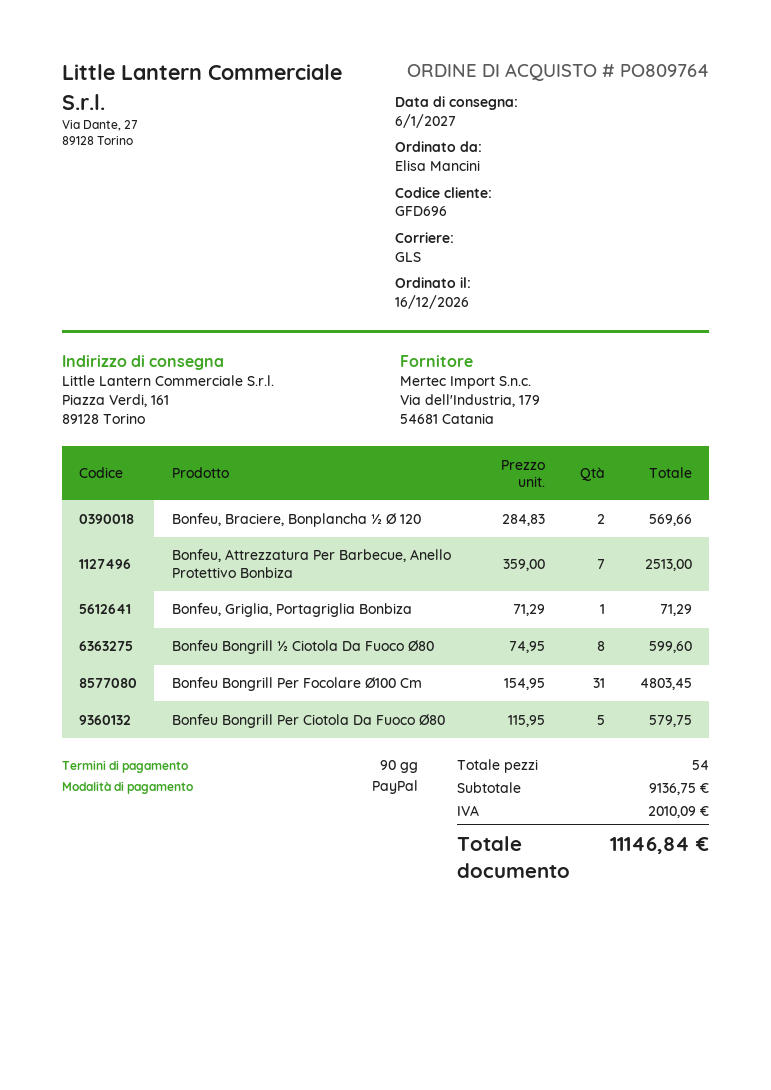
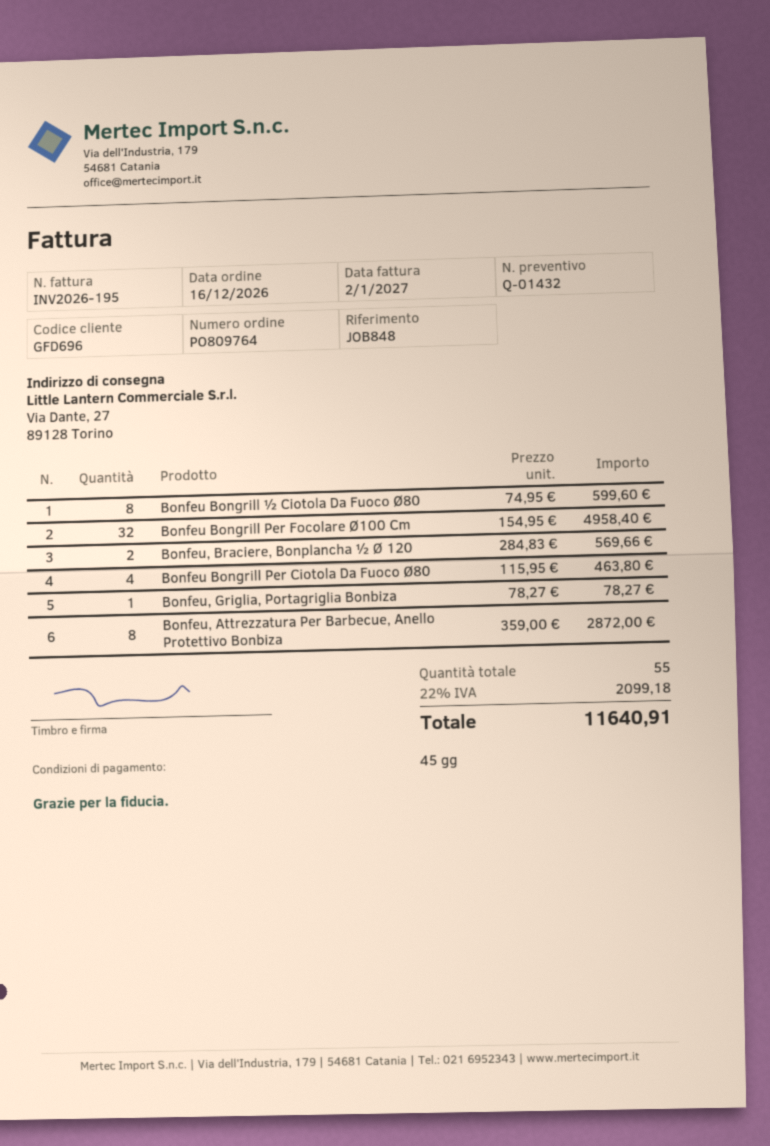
payment terms: 90 days -> 45 days
ship to: Piazza Verdi, 161, 89128 Torino -> Via Dante, 27, 89128 Torino
Bonfeu, Attrezzatura Per Barbecue, Anello Protettivo Bonbiza: 7 x 359.00 = 2513.00 -> 8 x 359.00 = 2872.00
Bonfeu, Griglia, Portagriglia Bonbiza: 1 x 71.29 = 71.29 -> 1 x 78.27 = 78.27
Bonfeu Bongrill Per Focolare Ø100 Cm: 31 x 154.95 = 4803.45 -> 32 x 154.95 = 4958.40
Bonfeu Bongrill Per Ciotola Da Fuoco Ø80: 5 x 115.95 = 579.75 -> 4 x 115.95 = 463.80
total quantity: 54 -> 55
tax: 2010.09 -> 2099.18
total: 11146.84 -> 11640.91

